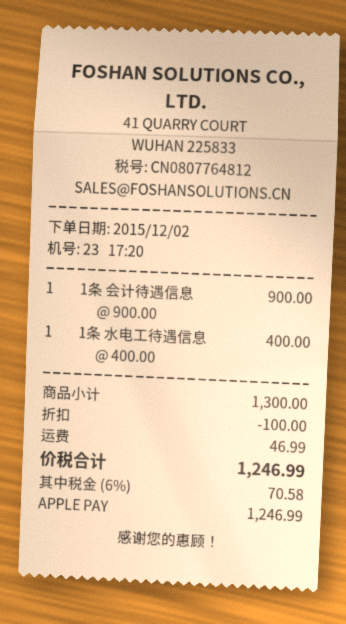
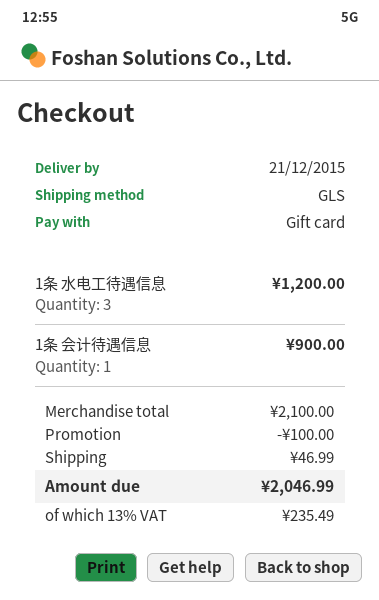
payment method: Apple Pay -> gift card
1条 水电工待遇信息: 1 for 400.00 -> 3 for 1200.00
subtotal: 1300.00 -> 2100.00
tax: 6% = 70.58 -> 13% = 235.49
total: 1246.99 -> 2046.99

